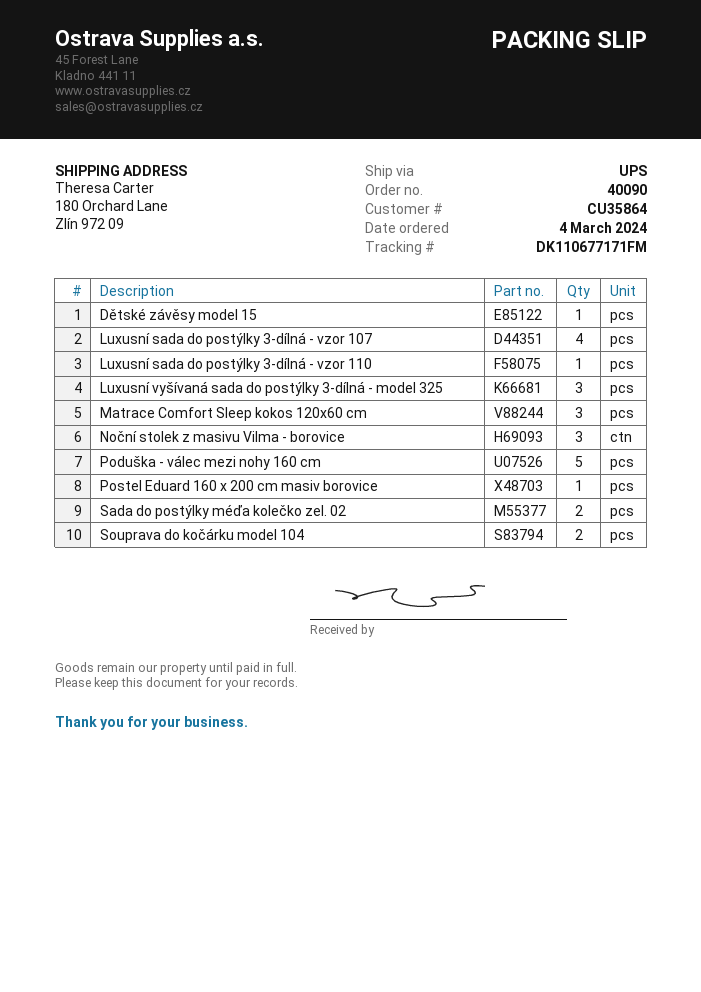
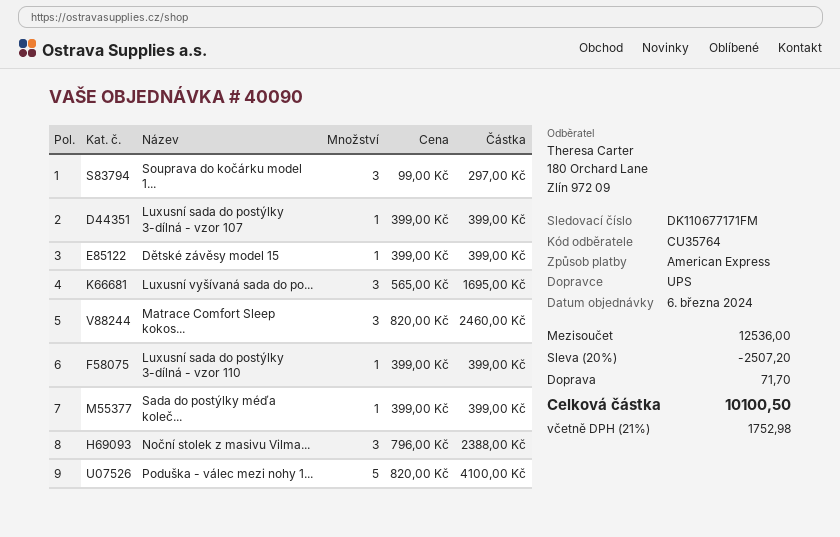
order date: 2024-03-04 -> 2024-03-06
customer number: CU35864 -> CU35764
Luxusní sada do postýlky 3-dílná - vzor 107: 4 -> 1
Postel Eduard 160 x 200 cm masiv borovice: 1 -> none
Sada do postýlky méďa kolečko zel. 02: 2 -> 1
Souprava do kočárku model 104: 2 -> 3

